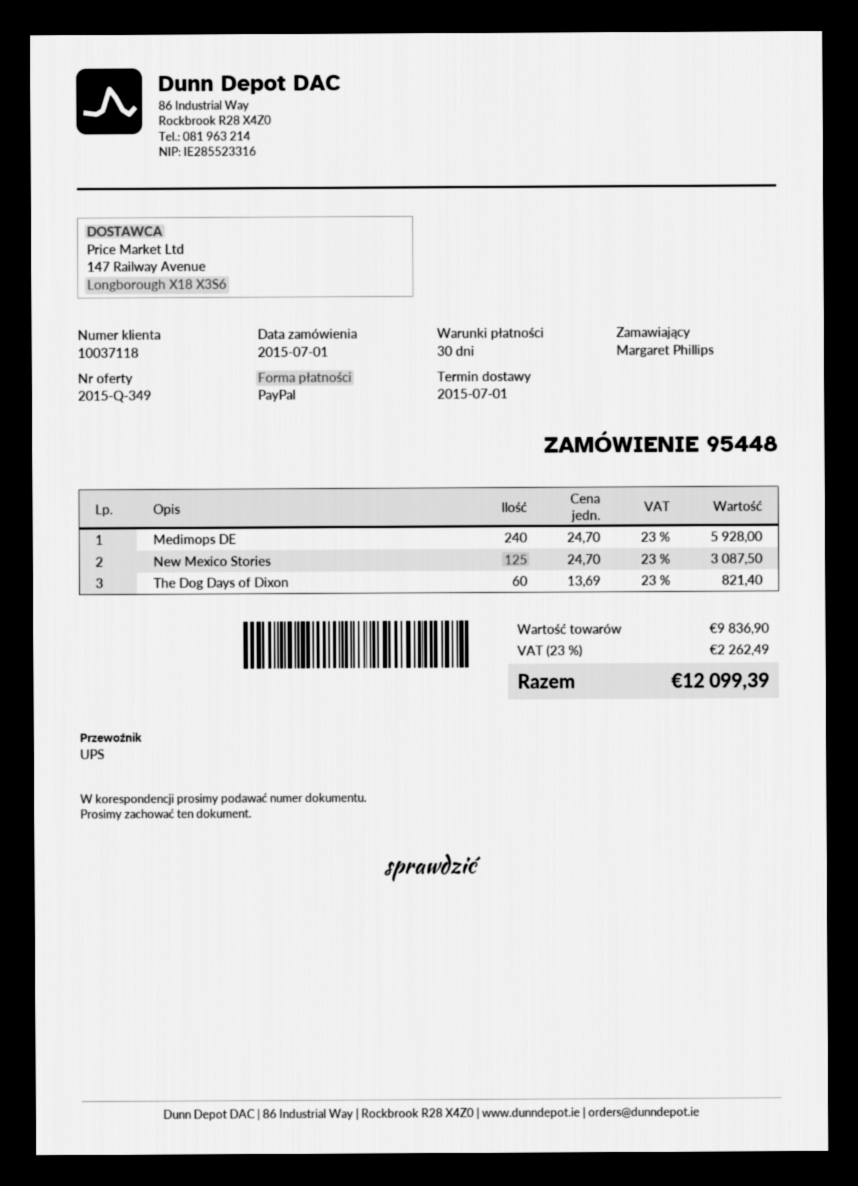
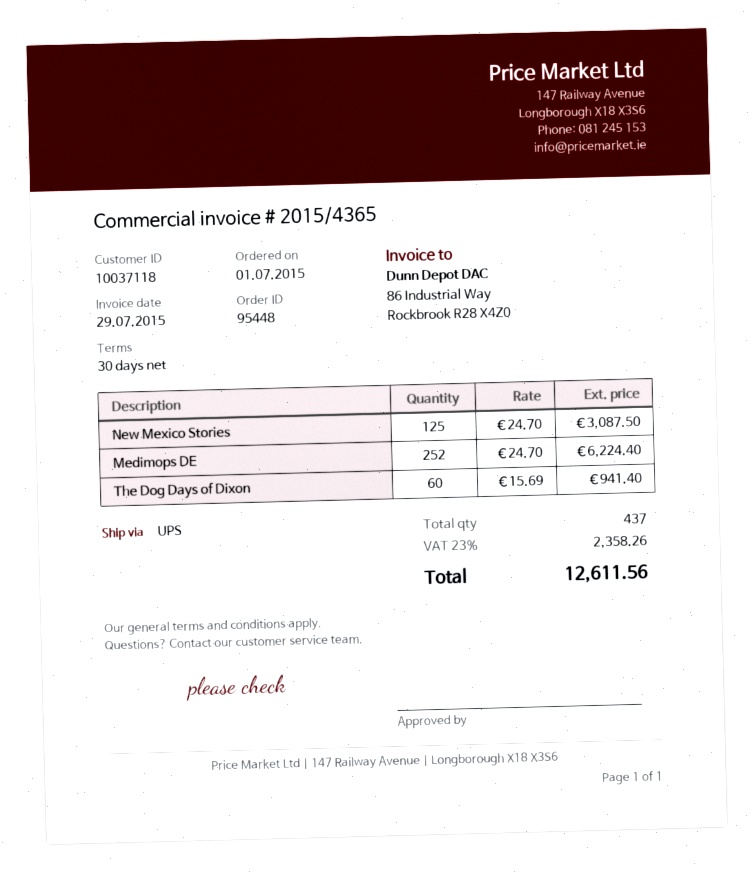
Medimops DE: 240 x 24.70 = 5928.00 -> 252 x 24.70 = 6224.40
The Dog Days of Dixon: 60 x 13.69 = 821.40 -> 60 x 15.69 = 941.40
tax: 23% = 2262.49 -> 23% = 2358.26
total: 12099.39 -> 12611.56

